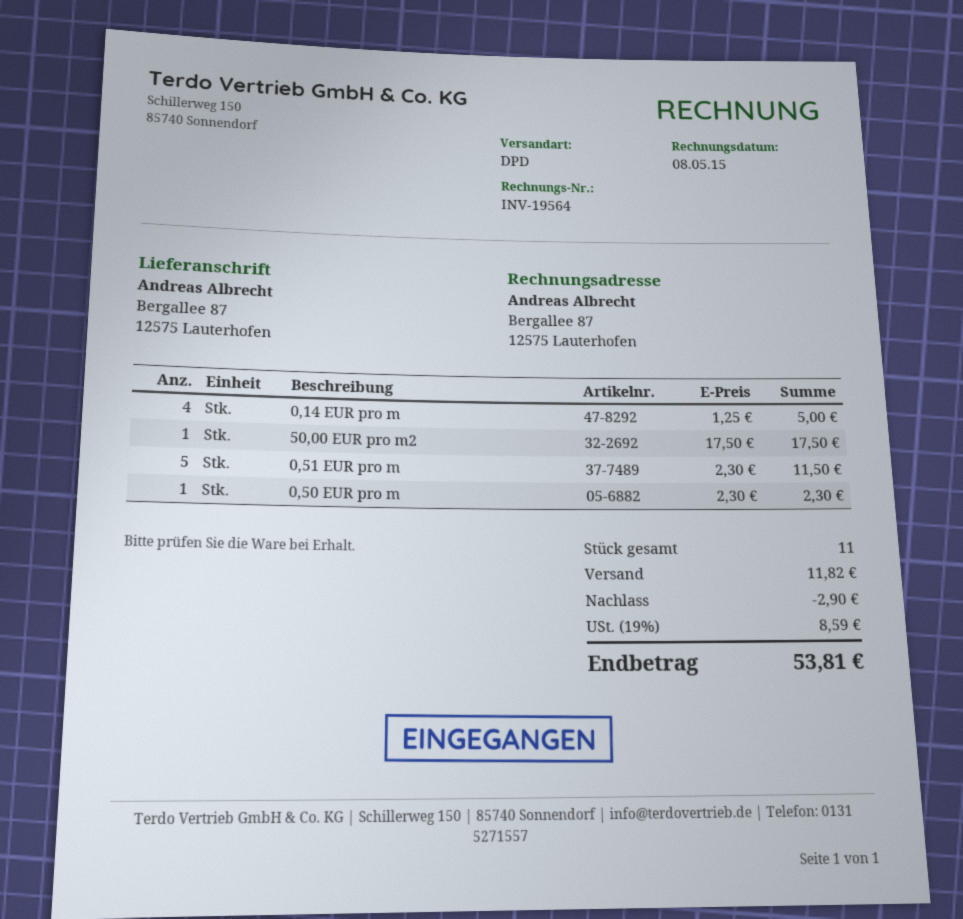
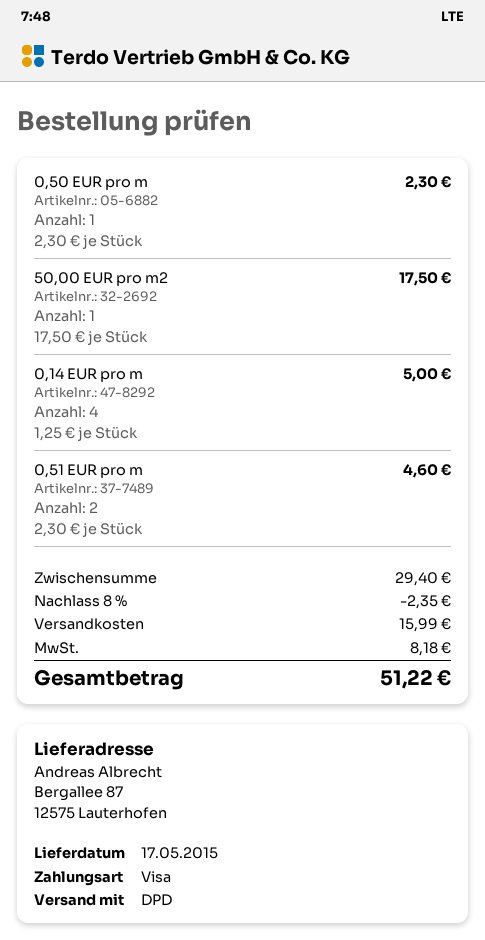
0,51 EUR pro m: 5 x 2.30 = 11.50 -> 2 x 2.30 = 4.60
discount: 2.90 -> 2.35
shipping: 11.82 -> 15.99
tax: 8.59 -> 8.18
total: 53.81 -> 51.22

